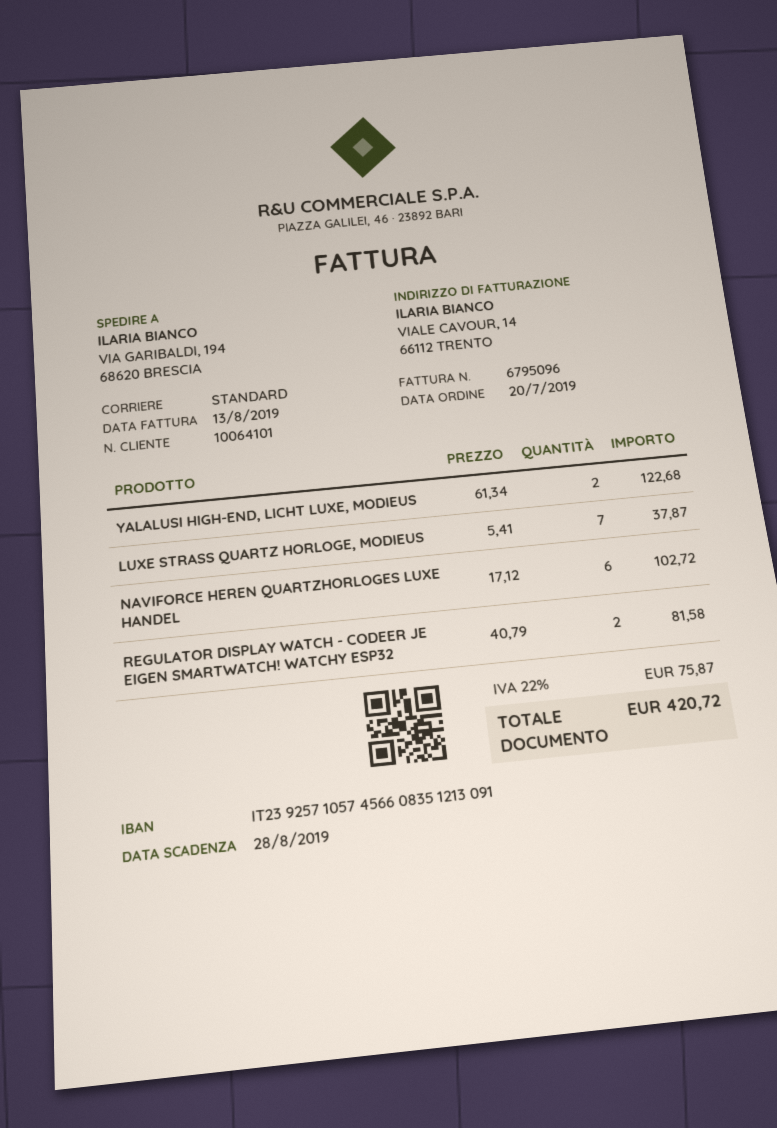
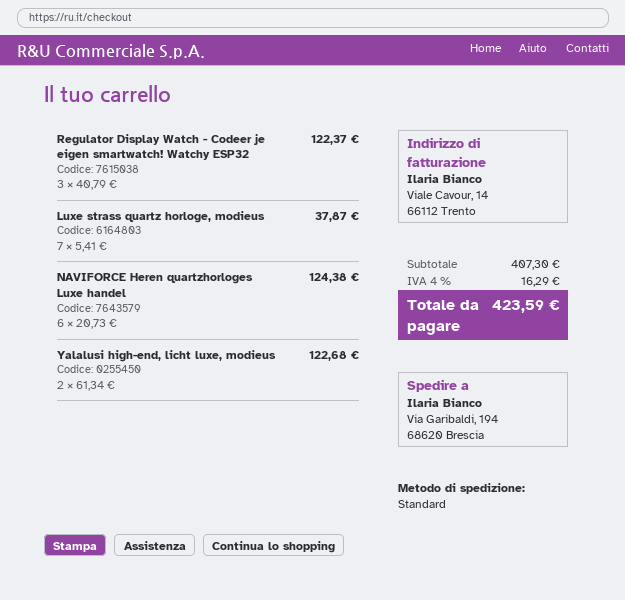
NAVIFORCE HEREN QUARTZHORLOGES LUXE HANDEL: 6 x 17.12 = 102.72 -> 6 x 20.73 = 124.38
REGULATOR DISPLAY WATCH - CODEER JE EIGEN SMARTWATCH! WATCHY ESP32: 2 x 40.79 = 81.58 -> 3 x 40.79 = 122.37
tax: 22% = 75.87 -> 4% = 16.29
total: 420.72 -> 423.59

